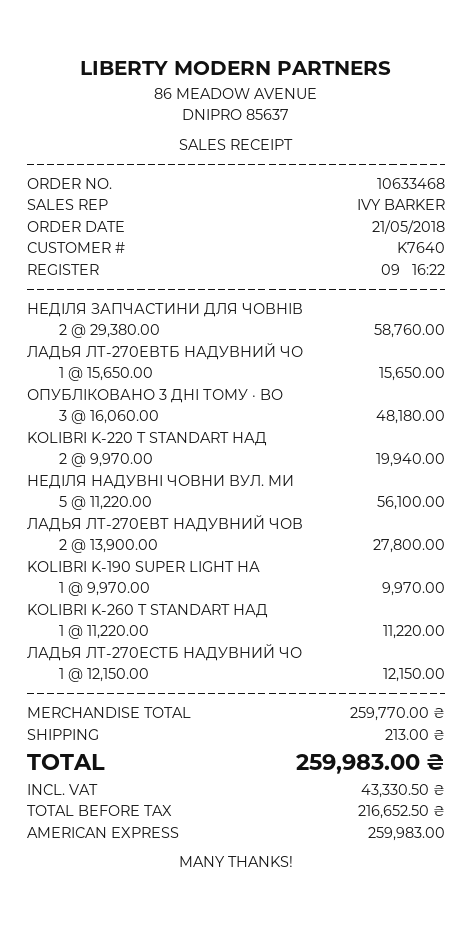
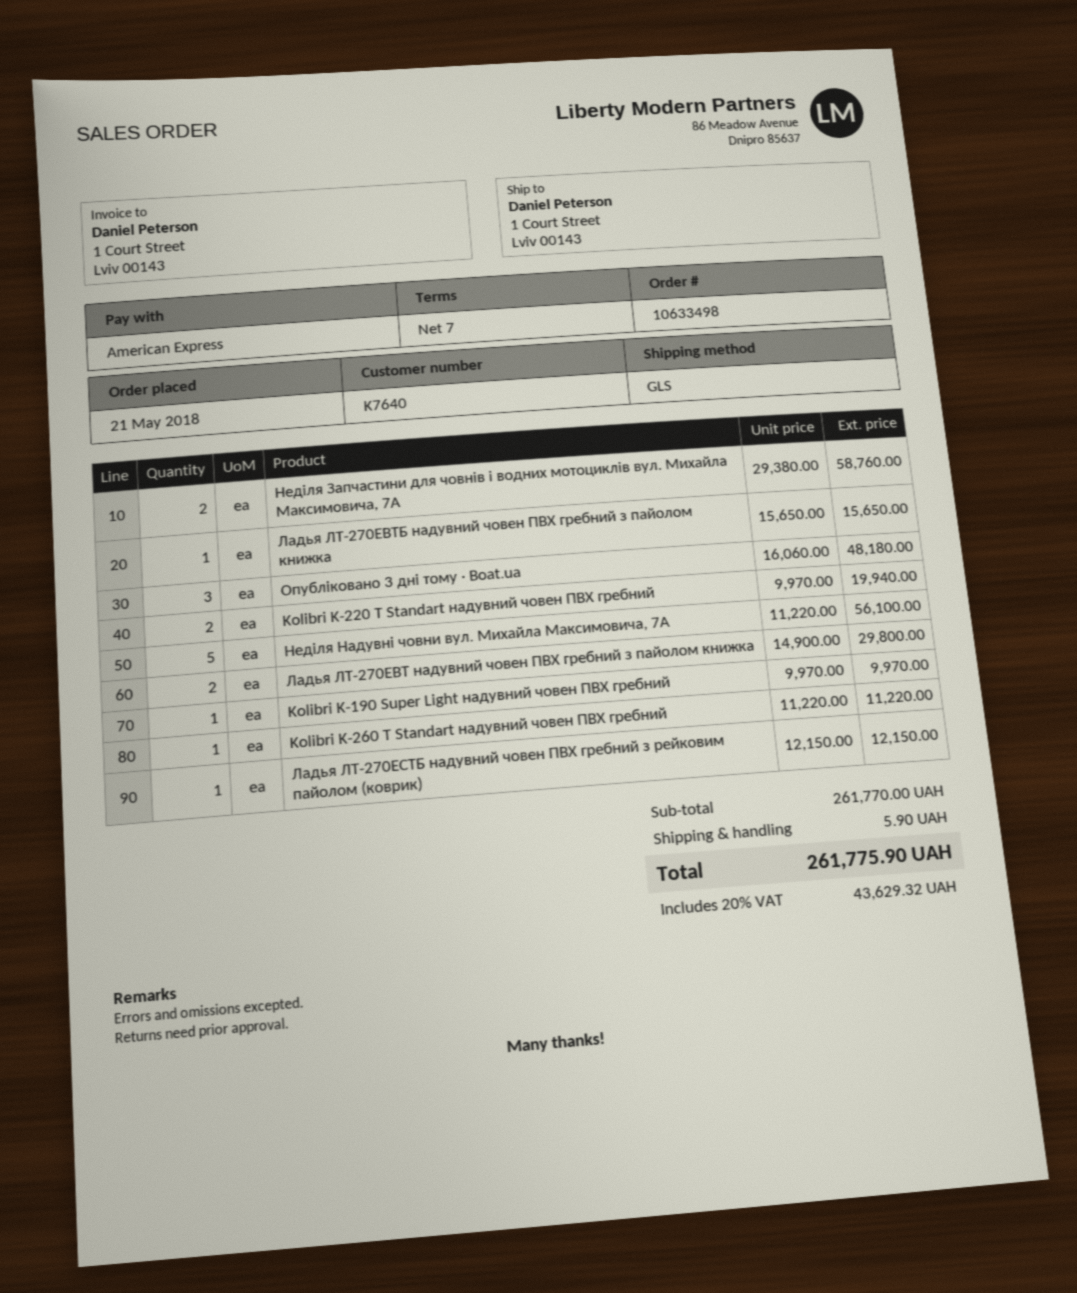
order number: 10633468 -> 10633498
ЛАДЬЯ ЛТ-270ЕВТ НАДУВНИЙ ЧОВ: 2 x 13900.00 = 27800.00 -> 2 x 14900.00 = 29800.00
subtotal: 259770.00 -> 261770.00
shipping: 213.00 -> 5.90
tax: 43330.50 -> 43629.32
total: 259983.00 -> 261775.90

